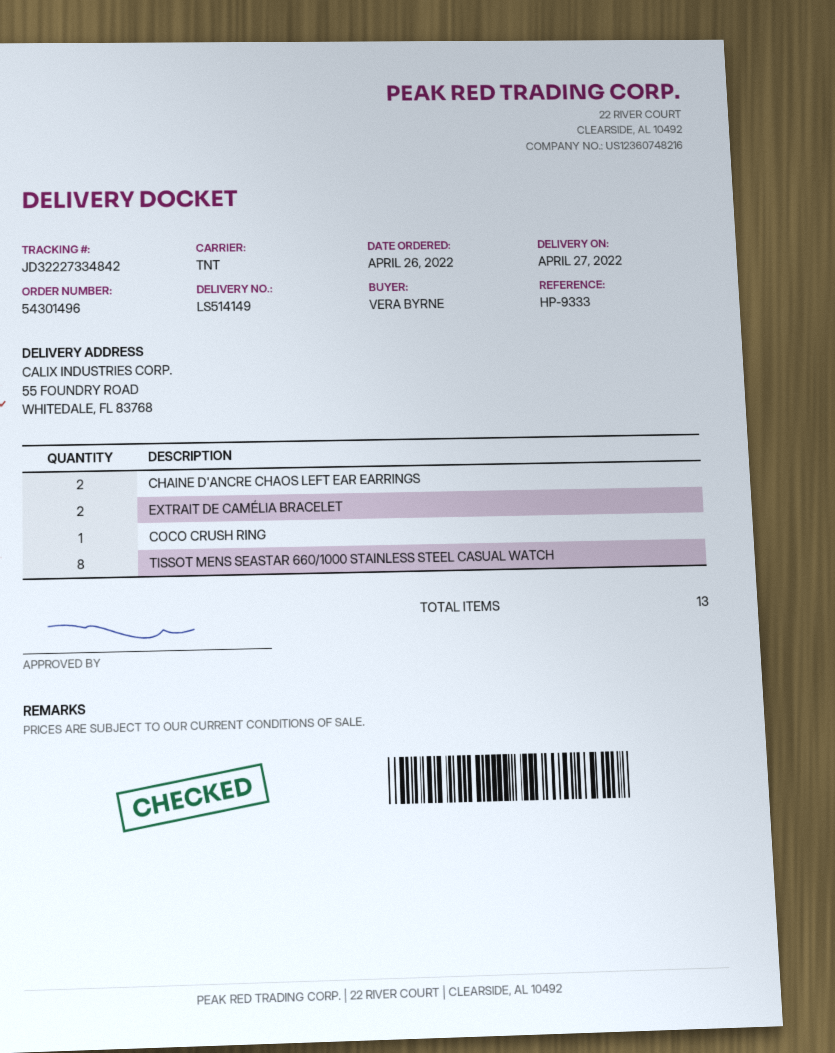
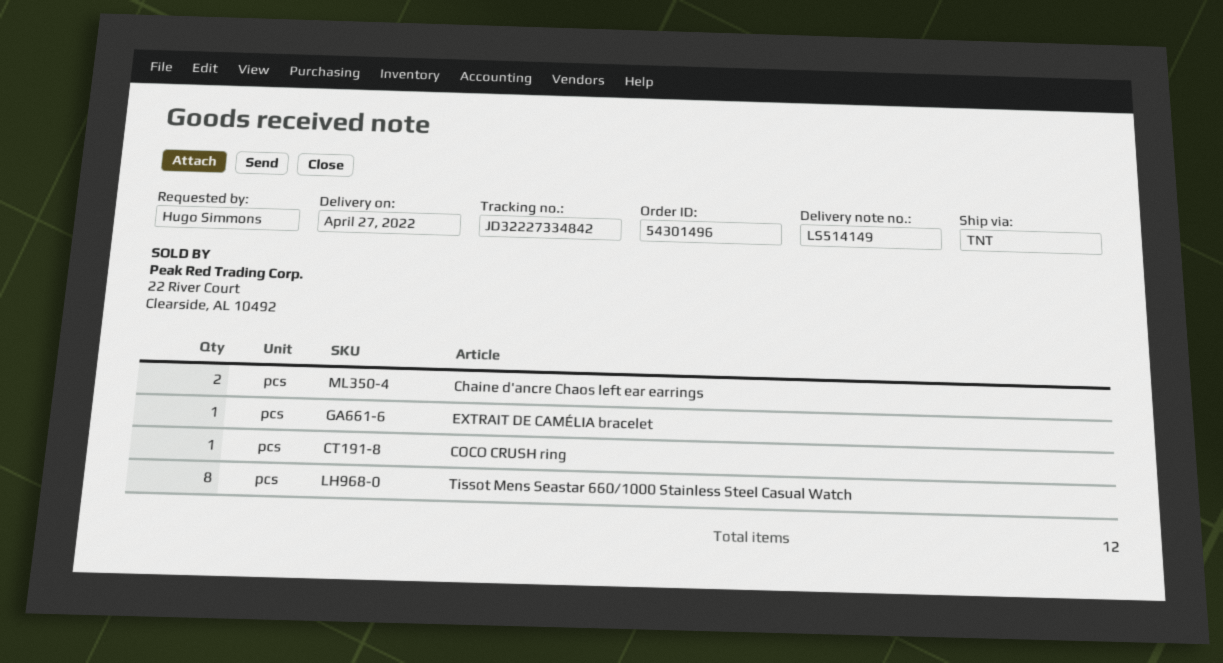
ordered by: VERA BYRNE -> Hugo Simmons
EXTRAIT DE CAMÉLIA BRACELET: 2 -> 1
total quantity: 13 -> 12

